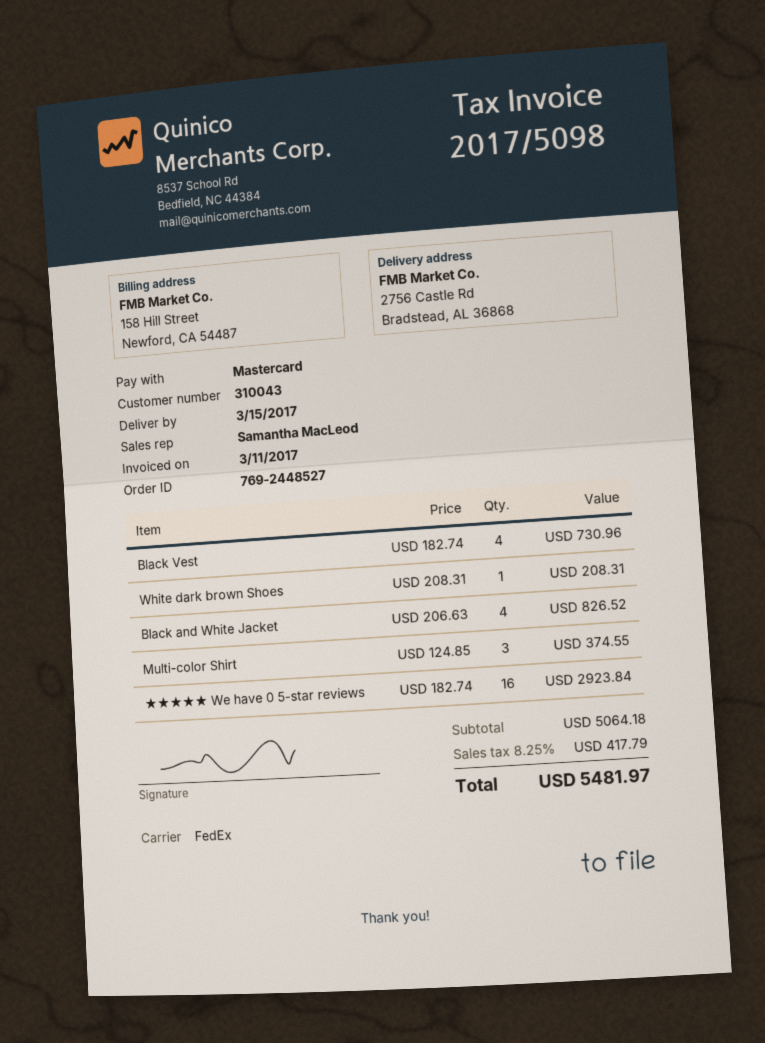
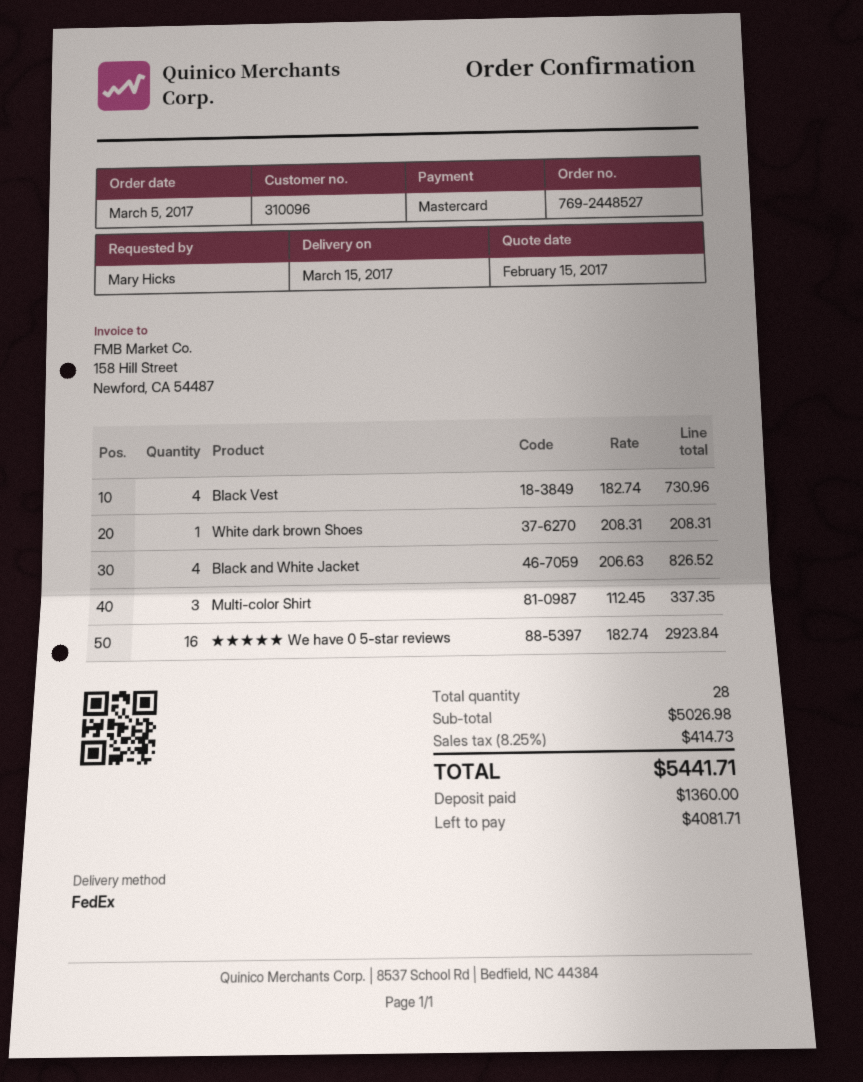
customer number: 310043 -> 310096
Multi-color Shirt: 3 x 124.85 = 374.55 -> 3 x 112.45 = 337.35
subtotal: 5064.18 -> 5026.98
tax: 8.25% = 417.79 -> 8.25% = 414.73
total: 5481.97 -> 5441.71

